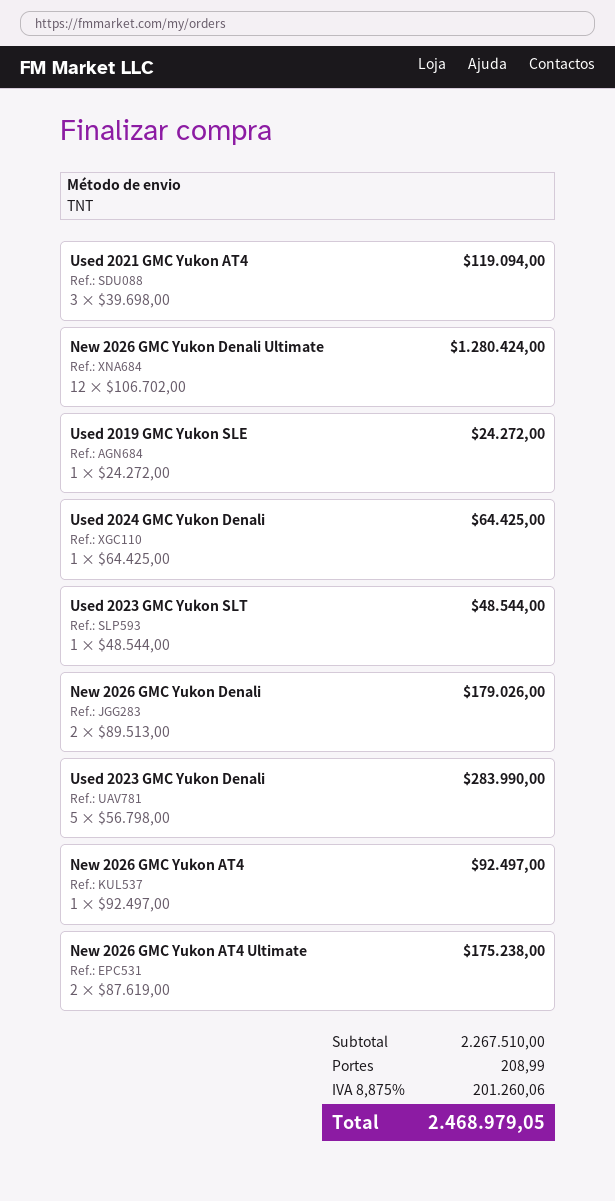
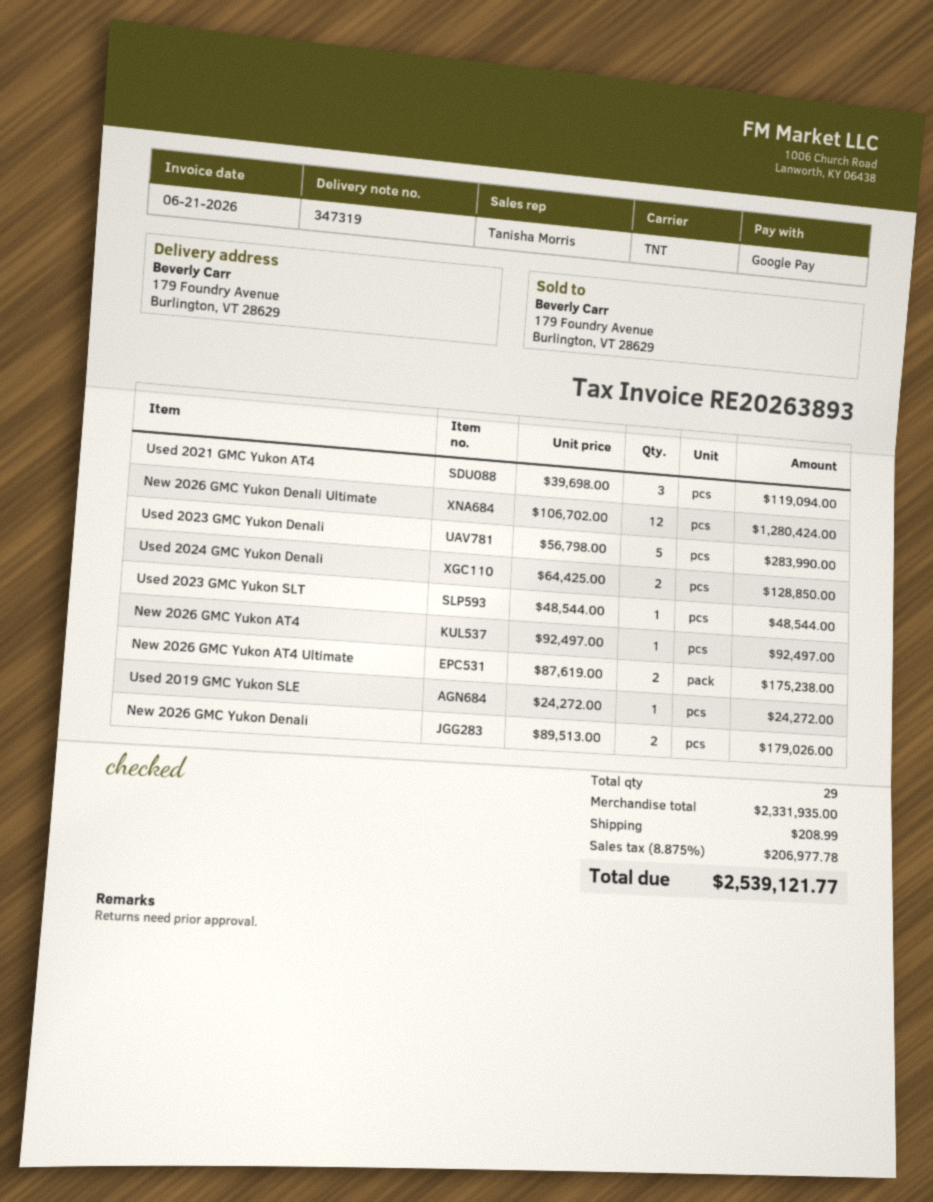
Used 2024 GMC Yukon Denali: 1 x 64425.00 = 64425.00 -> 2 x 64425.00 = 128850.00
subtotal: 2267510.00 -> 2331935.00
tax: 8.875% = 201260.06 -> 8.875% = 206977.78
total: 2468979.05 -> 2539121.77

